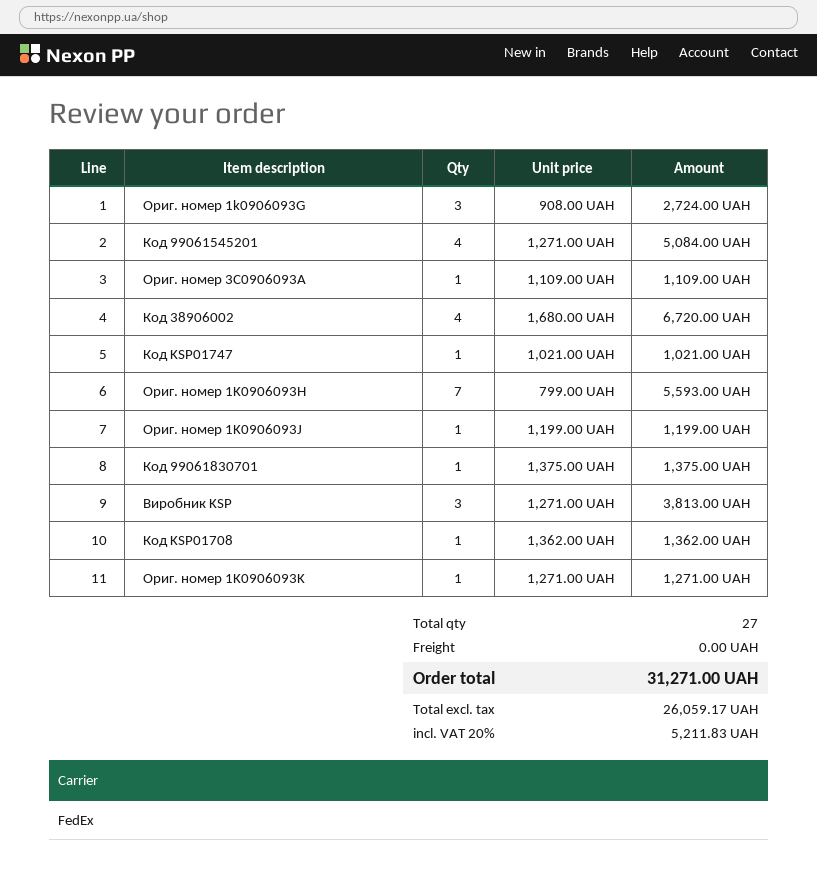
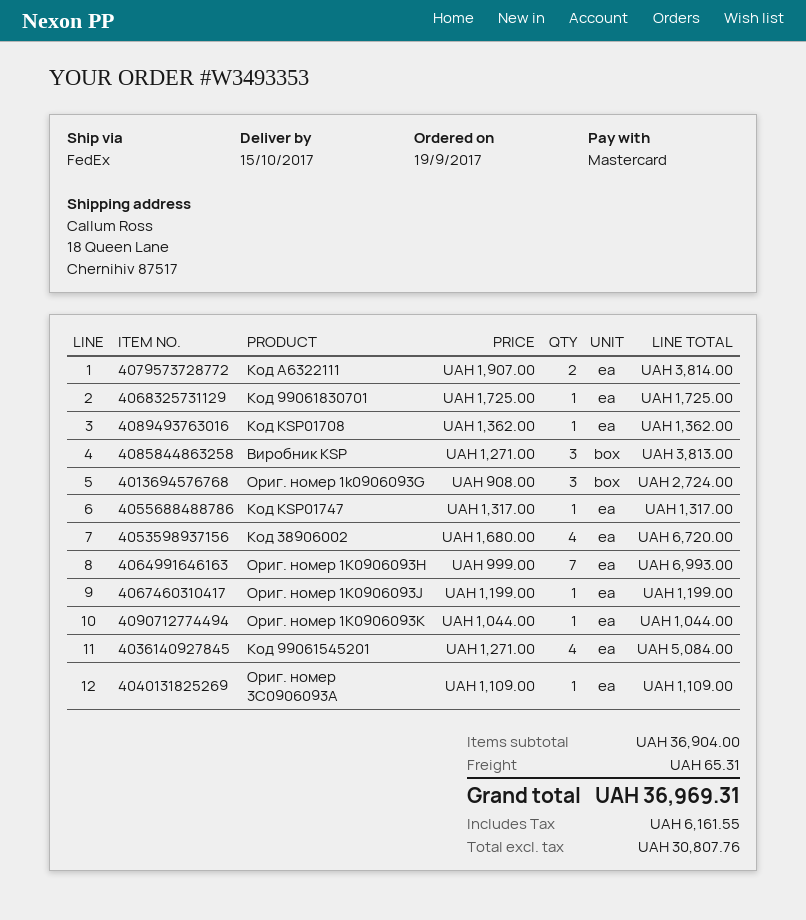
Код KSP01747: 1 x 1021.00 = 1021.00 -> 1 x 1317.00 = 1317.00
Ориг. номер 1K0906093H: 7 x 799.00 = 5593.00 -> 7 x 999.00 = 6993.00
Код 99061830701: 1 x 1375.00 = 1375.00 -> 1 x 1725.00 = 1725.00
Ориг. номер 1K0906093K: 1 x 1271.00 = 1271.00 -> 1 x 1044.00 = 1044.00
Код A6322111: none -> 2 x 1907.00 = 3814.00
shipping: 0.00 -> 65.31
net: 26059.17 -> 30807.76
tax: 5211.83 -> 6161.55
total: 31271.00 -> 36969.31

